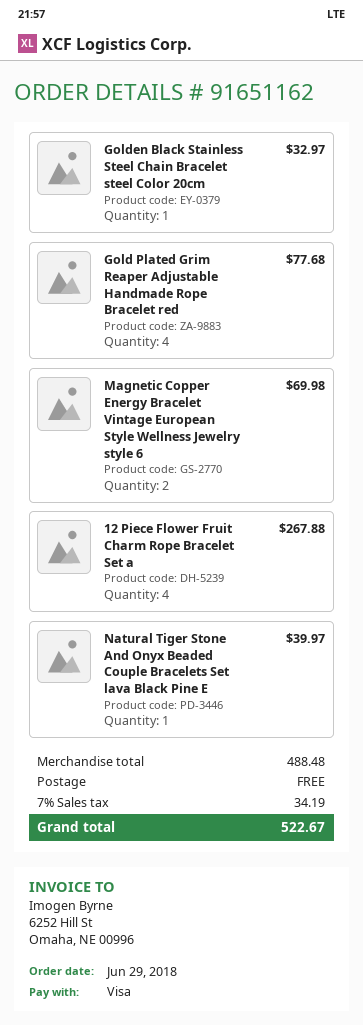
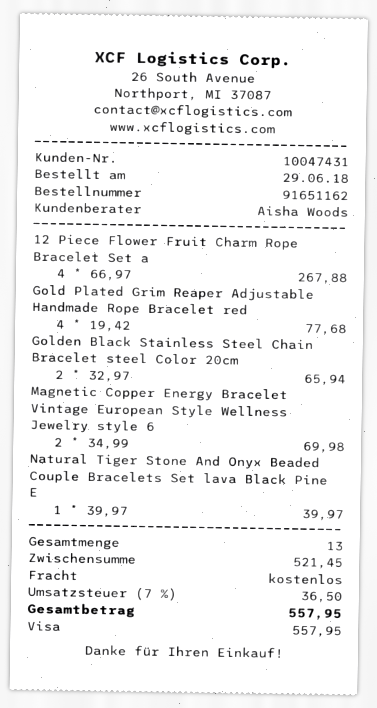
Golden Black Stainless Steel Chain Bracelet steel Color 20cm: 1 for 32.97 -> 2 for 65.94
subtotal: 488.48 -> 521.45
tax: 7% = 34.19 -> 7% = 36.50
total: 522.67 -> 557.95

